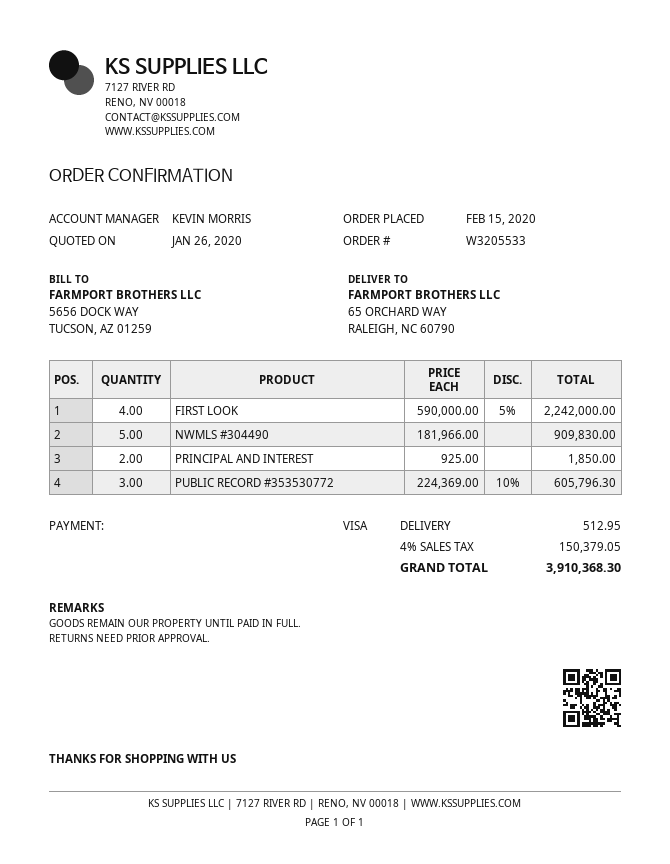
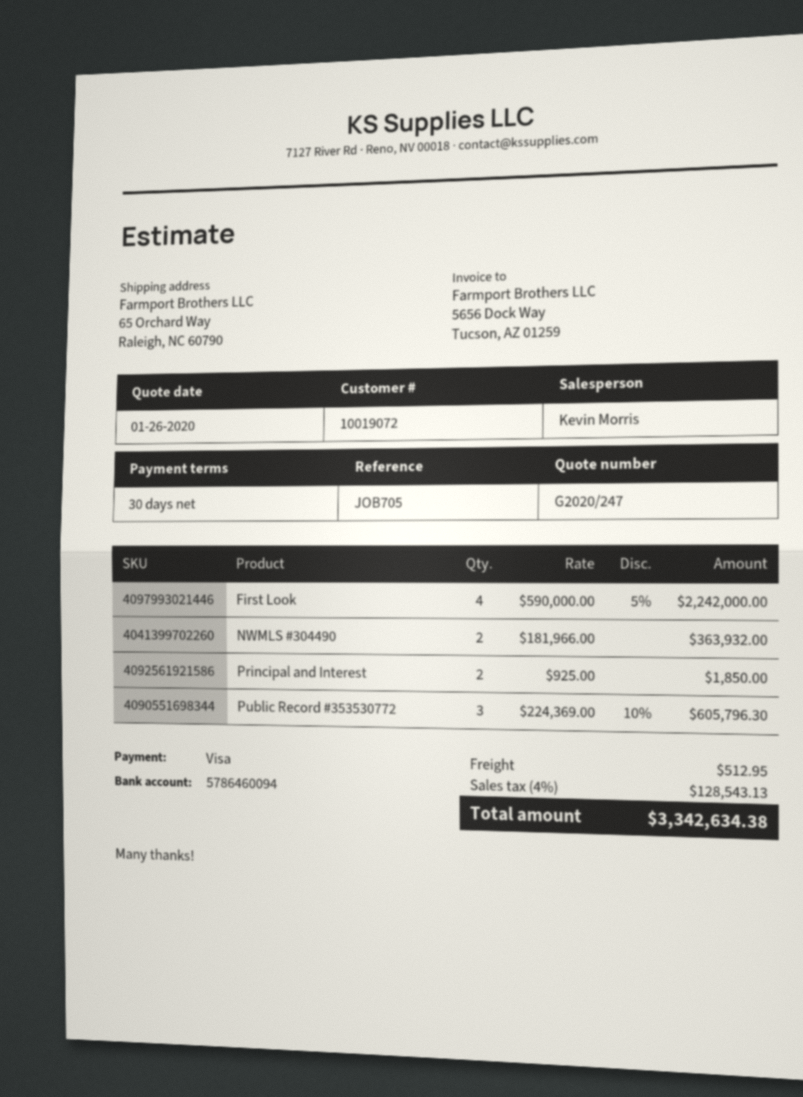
NWMLS #304490: 5 x 181966.00 = 909830.00 -> 2 x 181966.00 = 363932.00
tax: 4% = 150379.05 -> 4% = 128543.13
total: 3910368.30 -> 3342634.38

